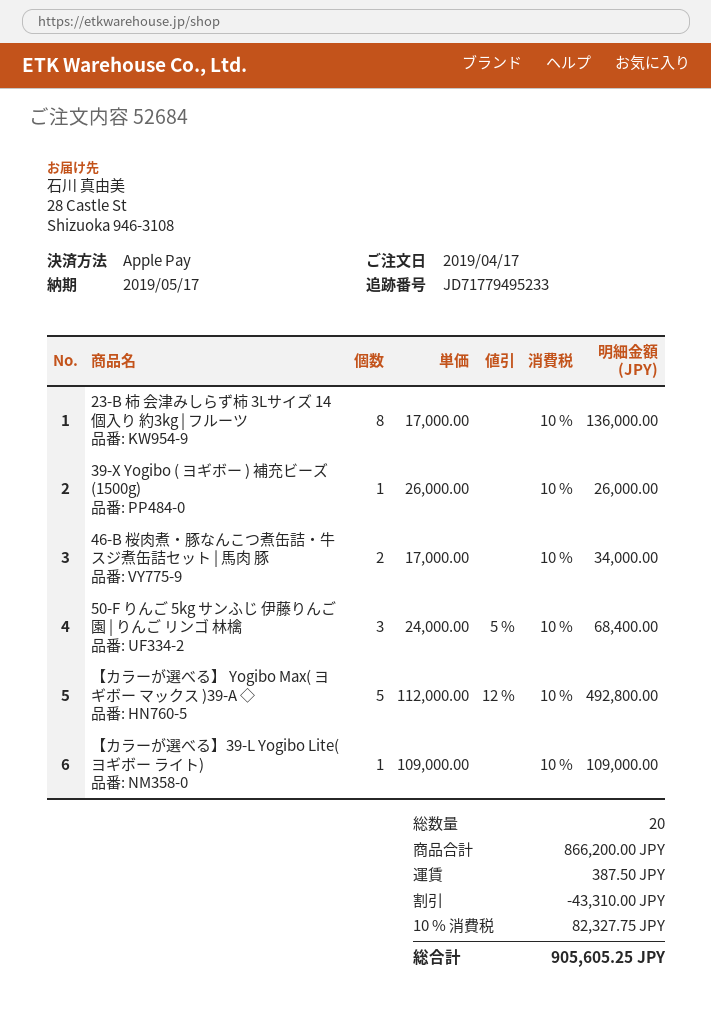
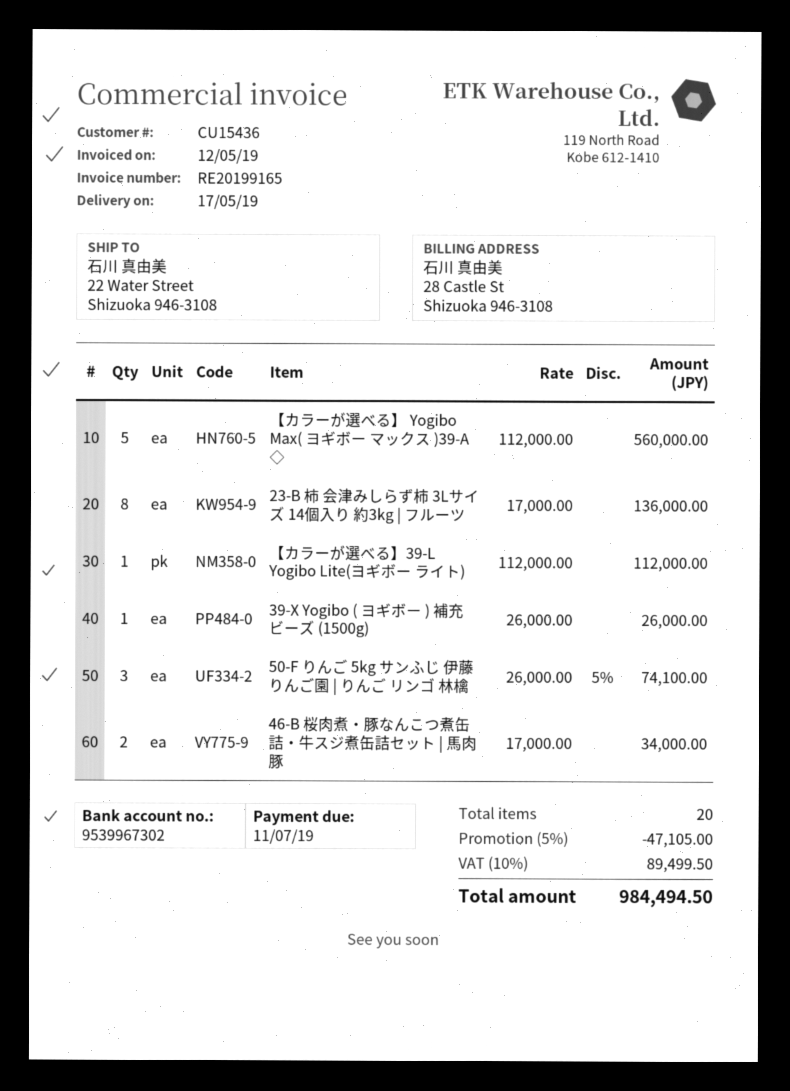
ship to: 28 Castle St, Shizuoka 946-3108 -> 22 Water Street, Shizuoka 946-3108
50-F りんご 5kg サンふじ 伊藤りんご園 | りんご リンゴ 林檎: 3 x 24000.00 - 5% = 68400.00 -> 3 x 26000.00 - 5% = 74100.00
【カラーが選べる】 Yogibo Max( ヨギボー マックス )39-A ◇: 5 x 112000.00 - 12% = 492800.00 -> 5 x 112000.00 = 560000.00
【カラーが選べる】39-L Yogibo Lite(ヨギボー ライト): 1 x 109000.00 = 109000.00 -> 1 x 112000.00 = 112000.00
discount: 43310.00 -> 47105.00
shipping: 387.50 -> none
tax: 10% = 82327.75 -> 10% = 89499.50
total: 905605.25 -> 984494.50

